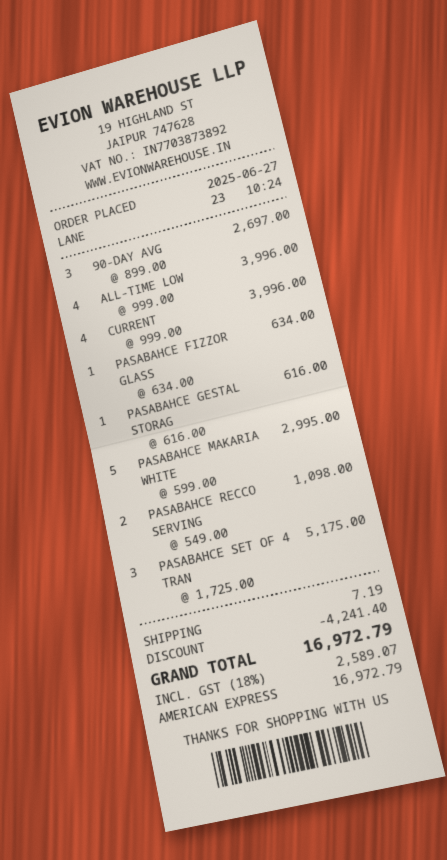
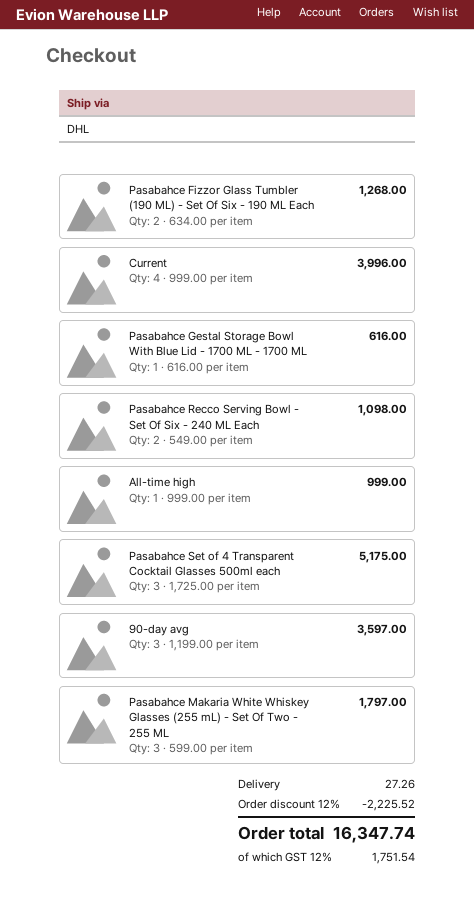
90-DAY AVG: 3 x 899.00 = 2697.00 -> 3 x 1199.00 = 3597.00
ALL-TIME LOW: 4 x 999.00 = 3996.00 -> none
PASABAHCE FIZZOR GLASS: 1 x 634.00 = 634.00 -> 2 x 634.00 = 1268.00
PASABAHCE MAKARIA WHITE: 5 x 599.00 = 2995.00 -> 3 x 599.00 = 1797.00
All-time high: none -> 1 x 999.00 = 999.00
discount: 4241.40 -> 2225.52
shipping: 7.19 -> 27.26
tax: 18% = 2589.07 -> 12% = 1751.54
total: 16972.79 -> 16347.74

